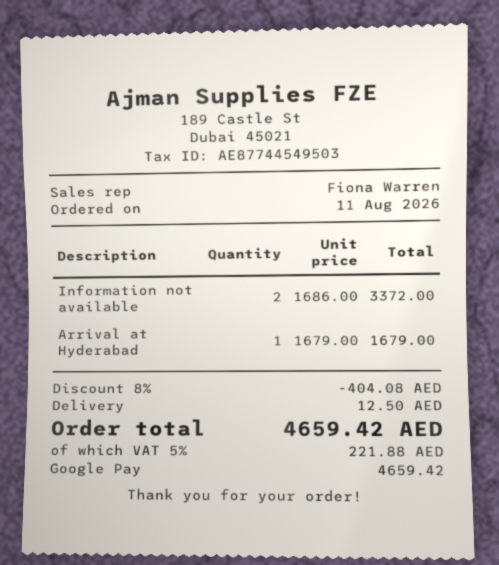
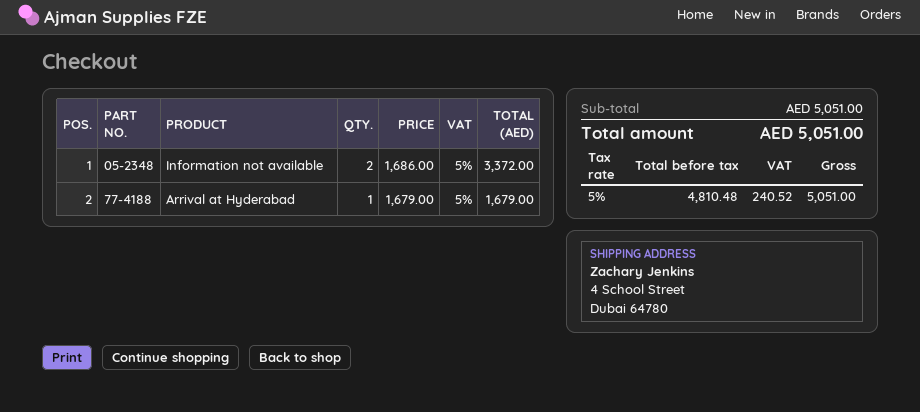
discount: 8% = 404.08 -> none
shipping: 12.50 -> none
tax: 5% = 221.88 -> 5% = 240.52
total: 4659.42 -> 5051.00

